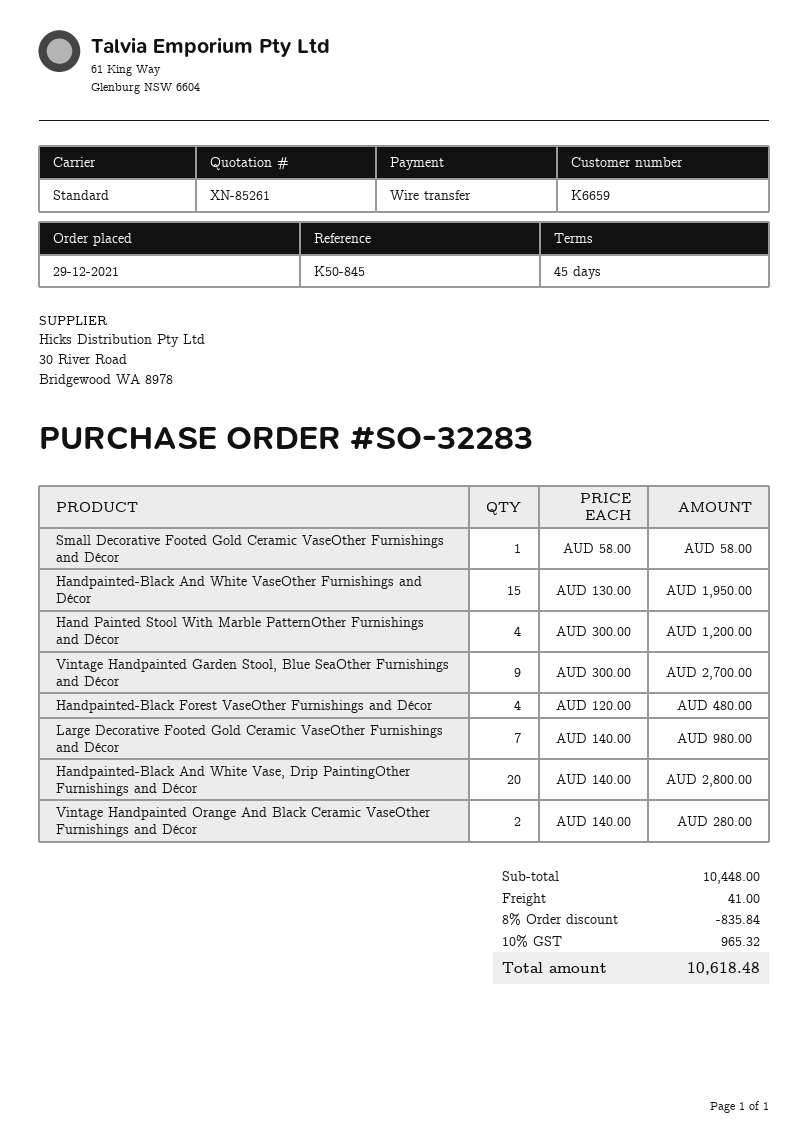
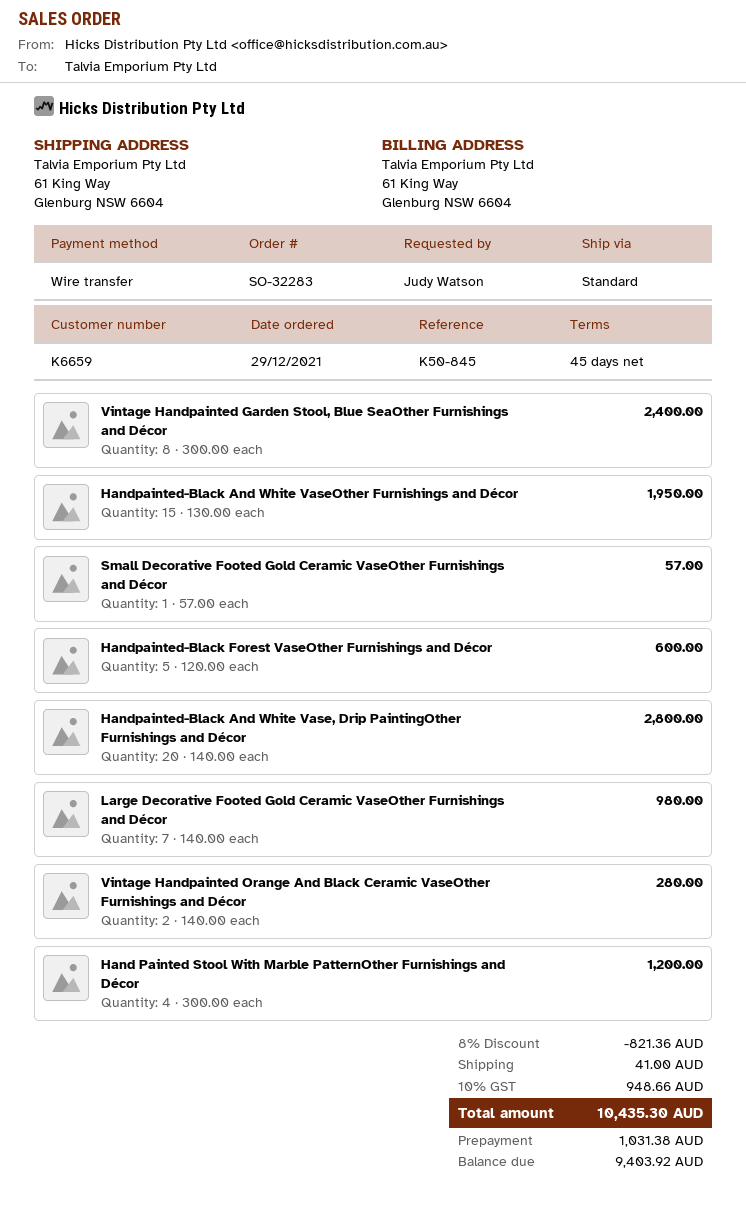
Small Decorative Footed Gold Ceramic VaseOther Furnishings and Décor: 1 x 58.00 = 58.00 -> 1 x 57.00 = 57.00
Vintage Handpainted Garden Stool, Blue SeaOther Furnishings and Décor: 9 x 300.00 = 2700.00 -> 8 x 300.00 = 2400.00
Handpainted-Black Forest VaseOther Furnishings and Décor: 4 x 120.00 = 480.00 -> 5 x 120.00 = 600.00
discount: 8% = 835.84 -> 8% = 821.36
tax: 10% = 965.32 -> 10% = 948.66
total: 10618.48 -> 10435.30

